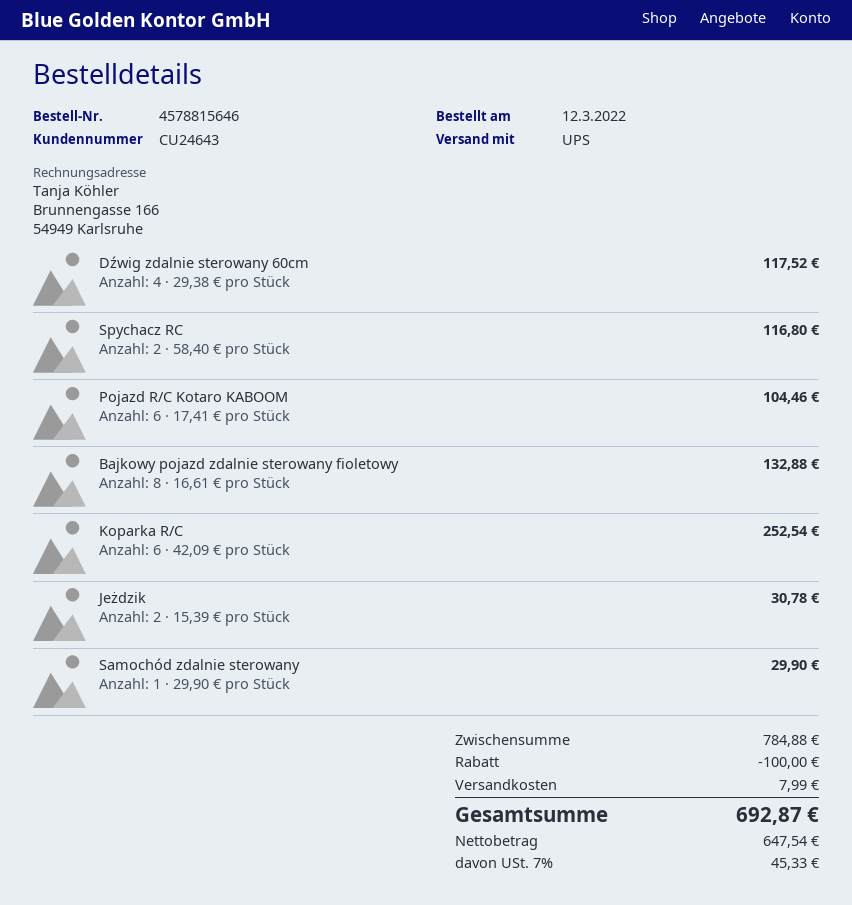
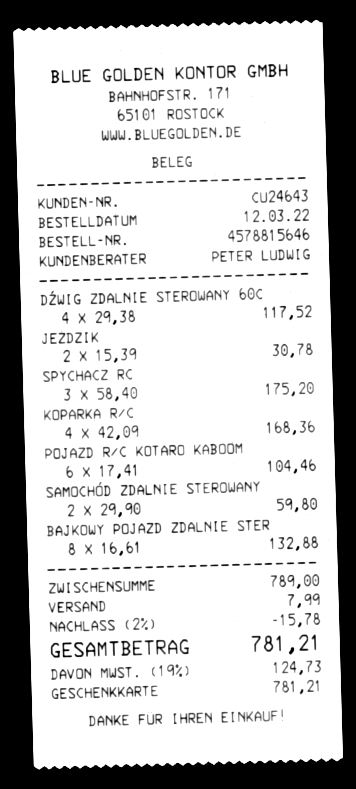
Spychacz RC: 2 x 58.40 = 116.80 -> 3 x 58.40 = 175.20
Koparka R/C: 6 x 42.09 = 252.54 -> 4 x 42.09 = 168.36
Samochód zdalnie sterowany: 1 x 29.90 = 29.90 -> 2 x 29.90 = 59.80
subtotal: 784.88 -> 789.00
discount: 100.00 -> 15.78
tax: 7% = 45.33 -> 19% = 124.73
total: 692.87 -> 781.21

